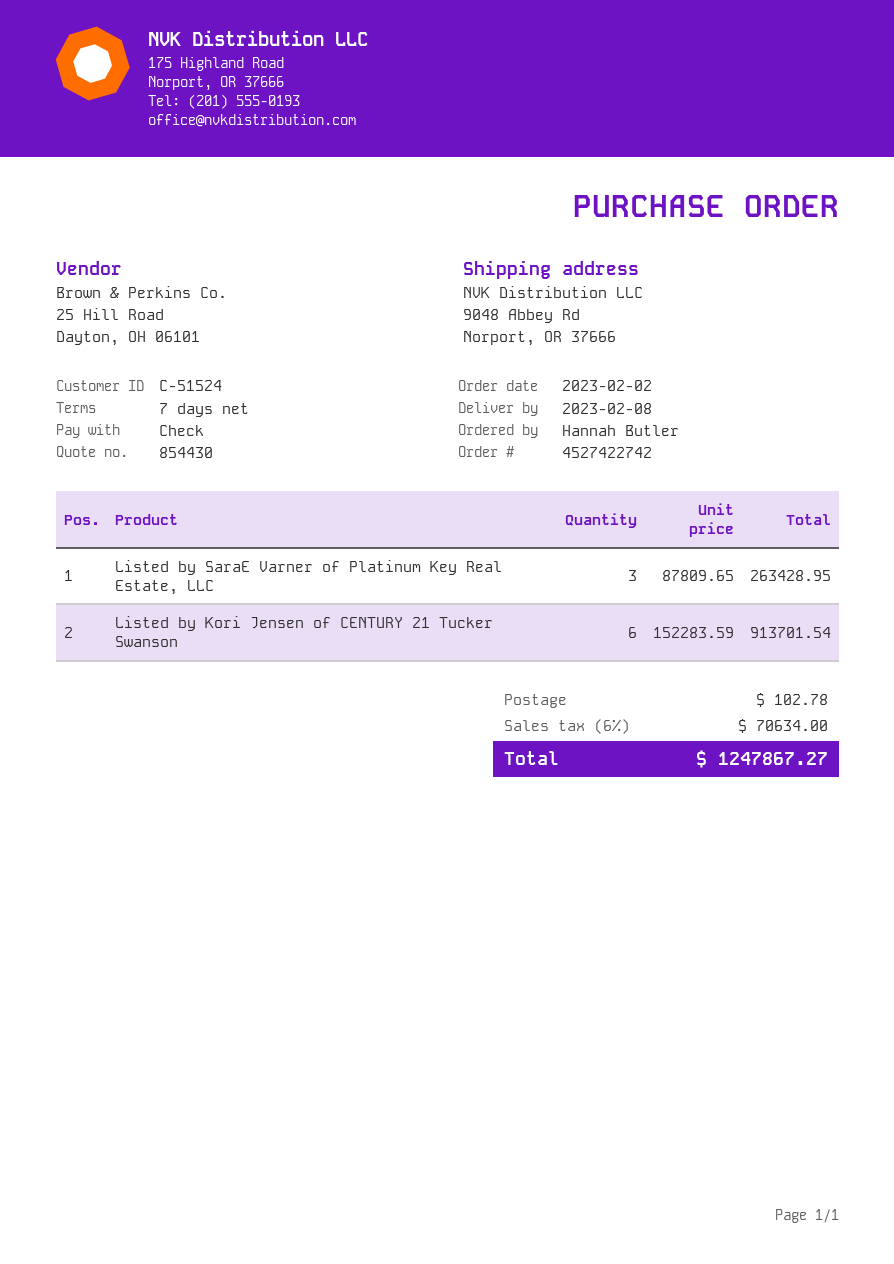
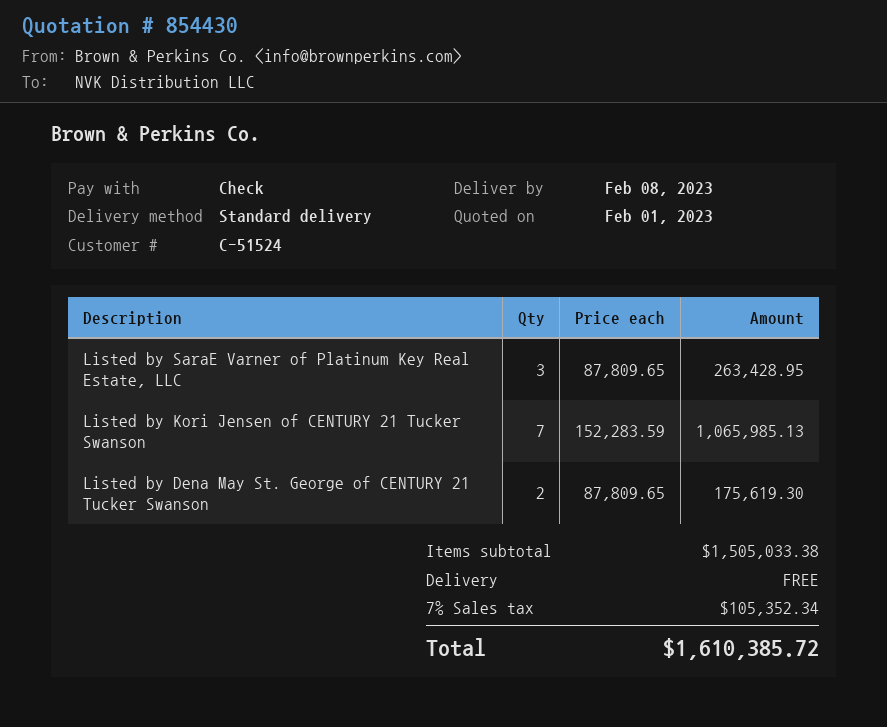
Listed by Kori Jensen of CENTURY 21 Tucker Swanson: 6 x 152283.59 = 913701.54 -> 7 x 152283.59 = 1065985.13
Listed by Dena May St. George of CENTURY 21 Tucker Swanson: none -> 2 x 87809.65 = 175619.30
shipping: 102.78 -> 0.00
tax: 6% = 70634.00 -> 7% = 105352.34
total: 1247867.27 -> 1610385.72

